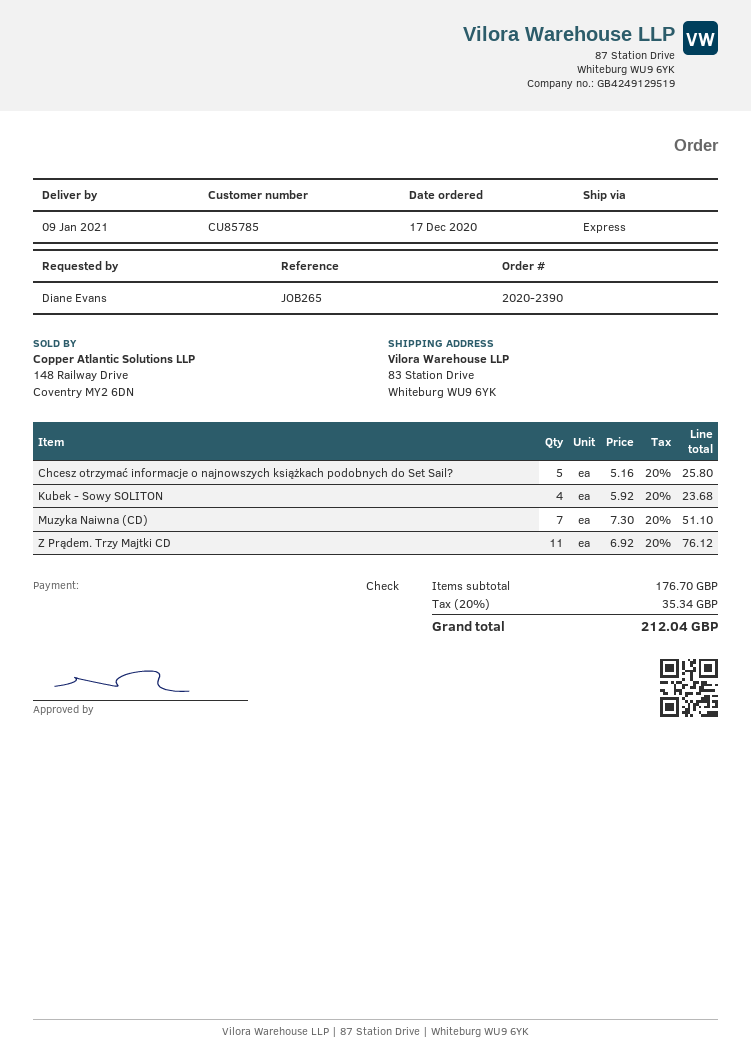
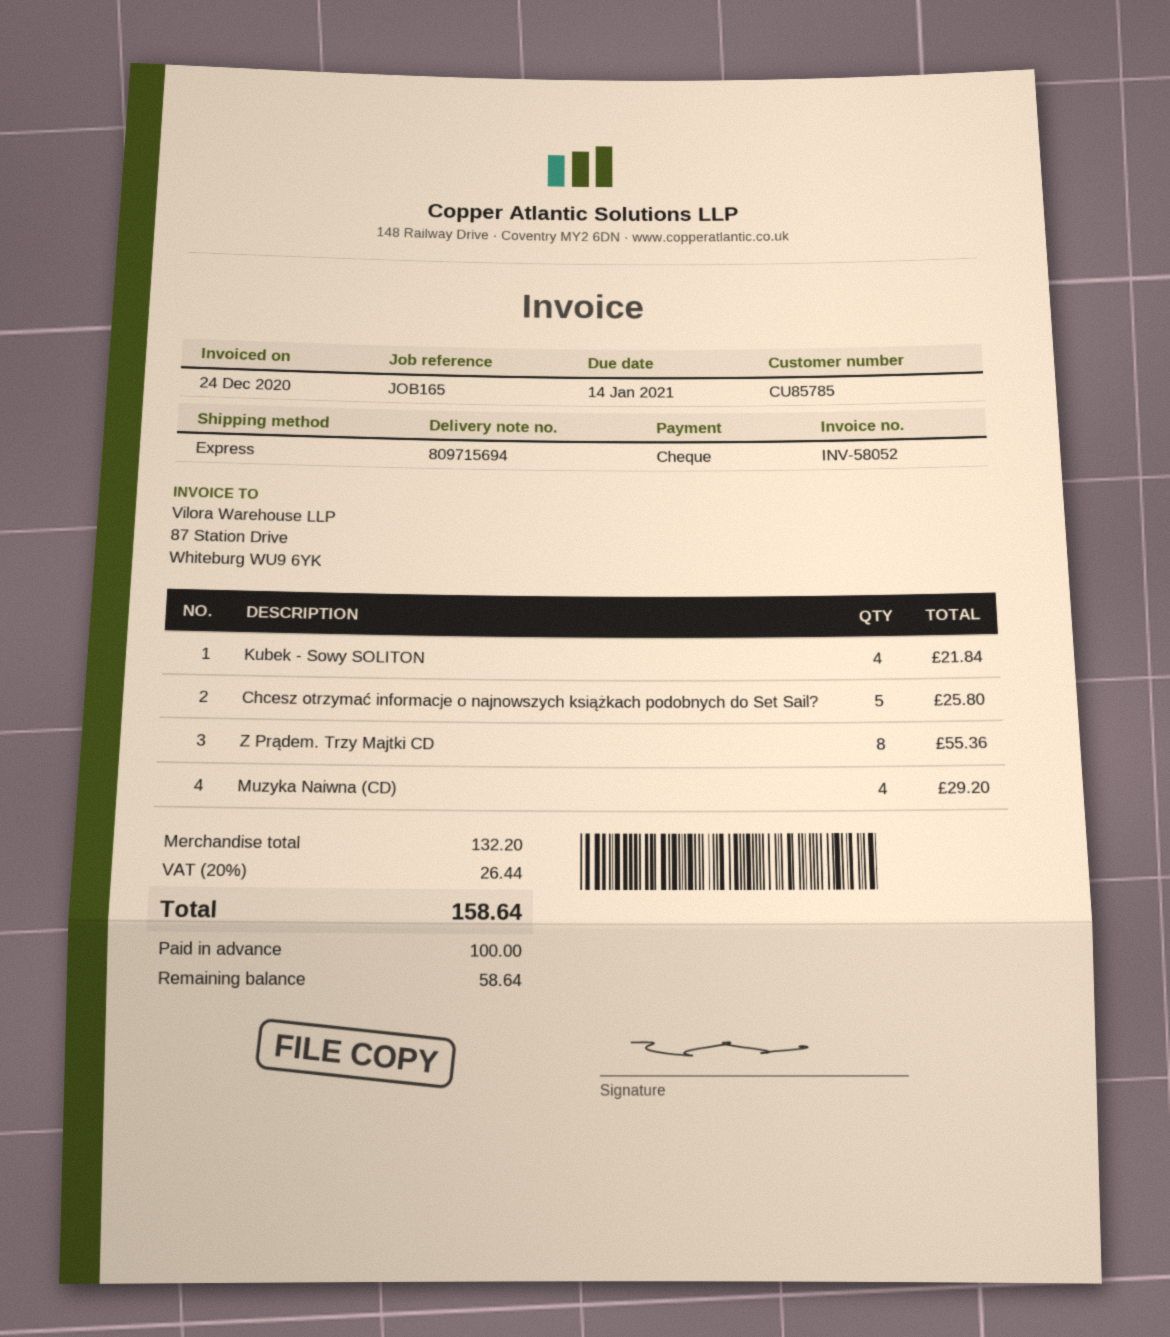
reference: JOB265 -> JOB165
Kubek - Sowy SOLITON: 4 for 23.68 -> 4 for 21.84
Muzyka Naiwna (CD): 7 for 51.10 -> 4 for 29.20
Z Prądem. Trzy Majtki CD: 11 for 76.12 -> 8 for 55.36
subtotal: 176.70 -> 132.20
tax: 20% = 35.34 -> 20% = 26.44
total: 212.04 -> 158.64

